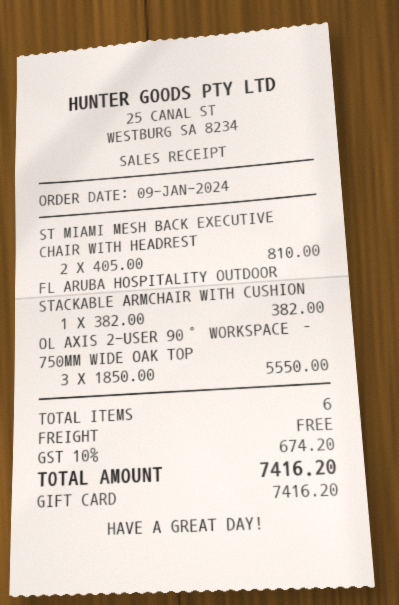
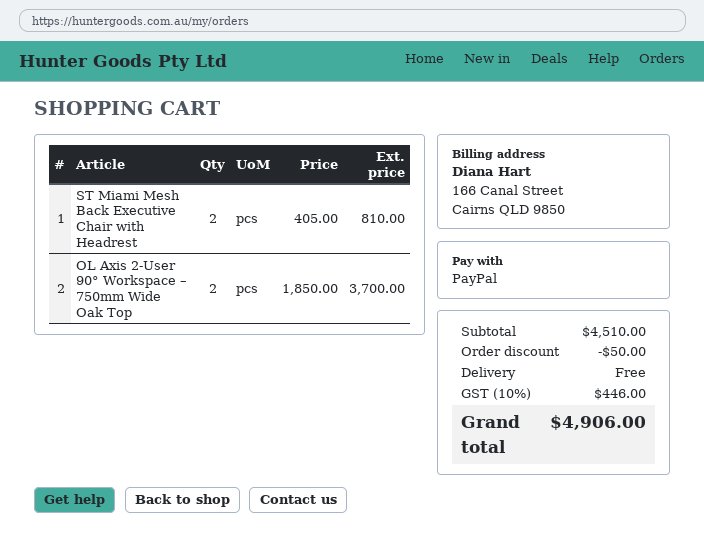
payment method: gift card -> PayPal
FL ARUBA HOSPITALITY OUTDOOR STACKABLE ARMCHAIR WITH CUSHION: 1 x 382.00 = 382.00 -> none
OL AXIS 2-USER 90° WORKSPACE – 750MM WIDE OAK TOP: 3 x 1850.00 = 5550.00 -> 2 x 1850.00 = 3700.00
discount: none -> 50.00
tax: 10% = 674.20 -> 10% = 446.00
total: 7416.20 -> 4906.00

